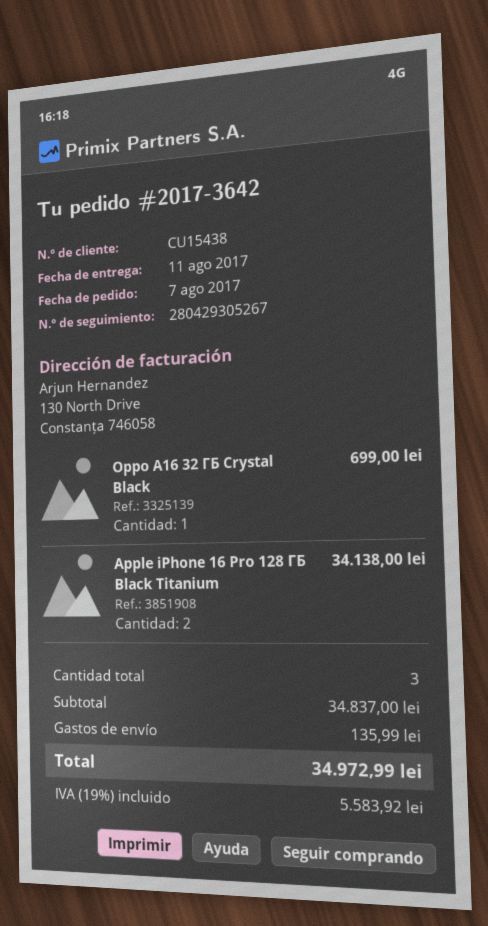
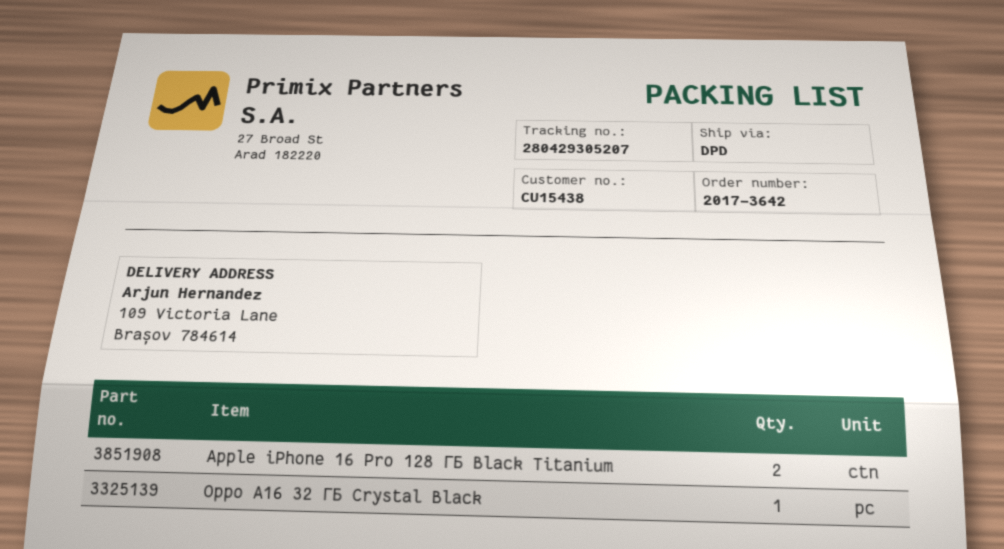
tracking number: 280429305267 -> 280429305207

